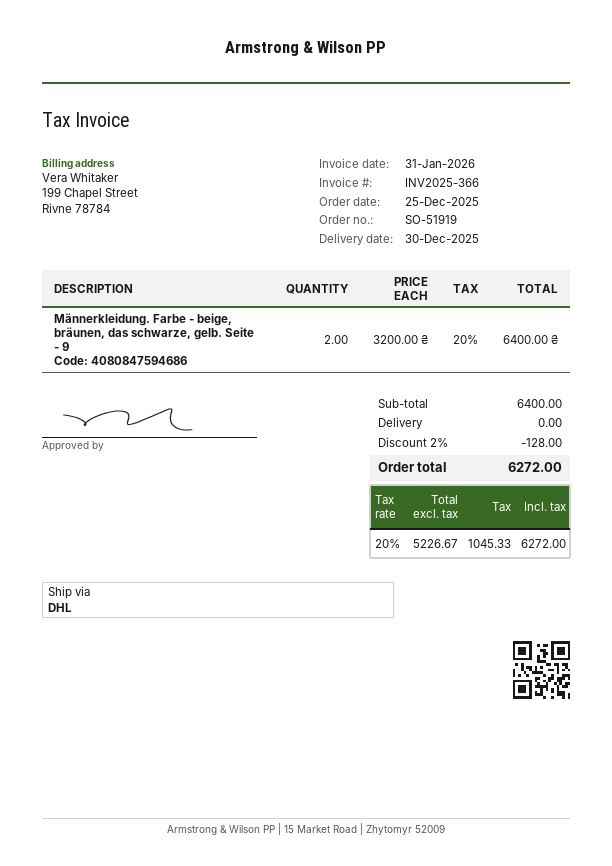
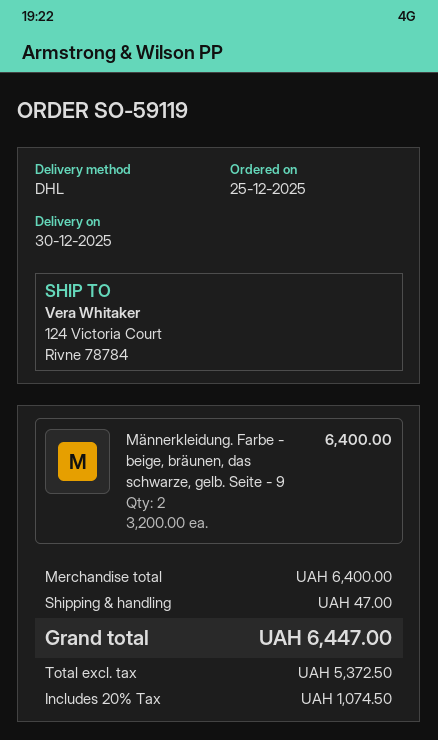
order number: SO-51919 -> SO-59119
discount: 2% = 128.00 -> none
shipping: 0.00 -> 47.00
net: 5226.67 -> 5372.50
tax: 20% = 1045.33 -> 20% = 1074.50
total: 6272.00 -> 6447.00

